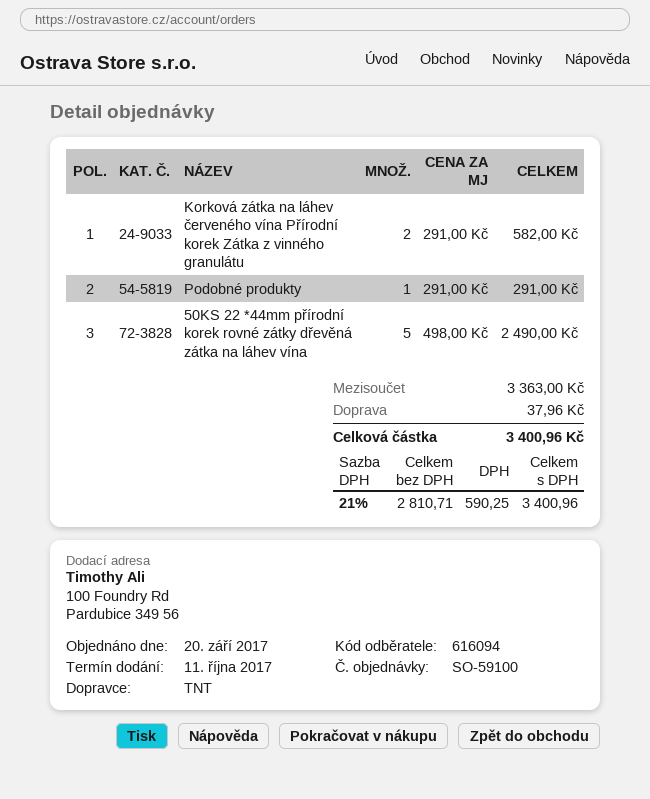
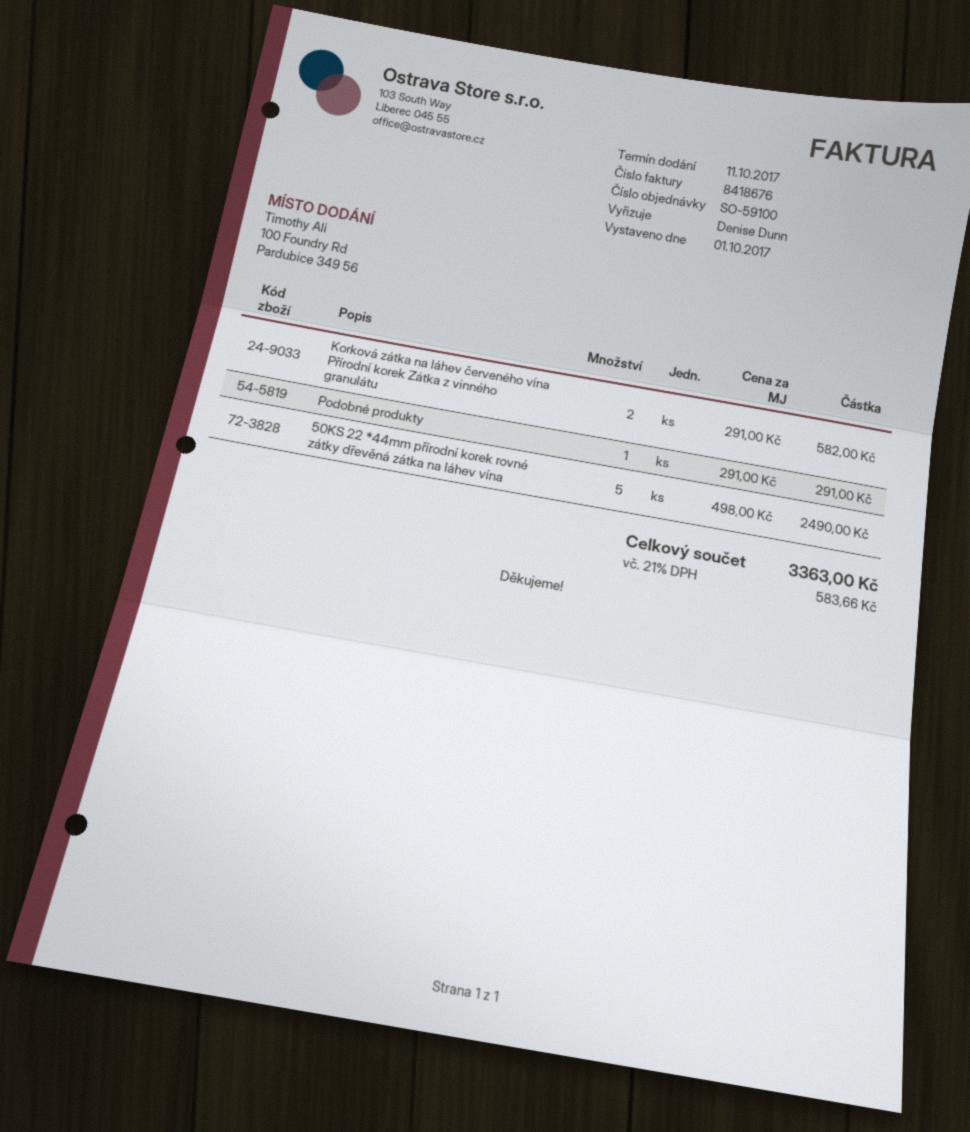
shipping: 37.96 -> none
tax: 21% = 590.25 -> 21% = 583.66
total: 3400.96 -> 3363.00

